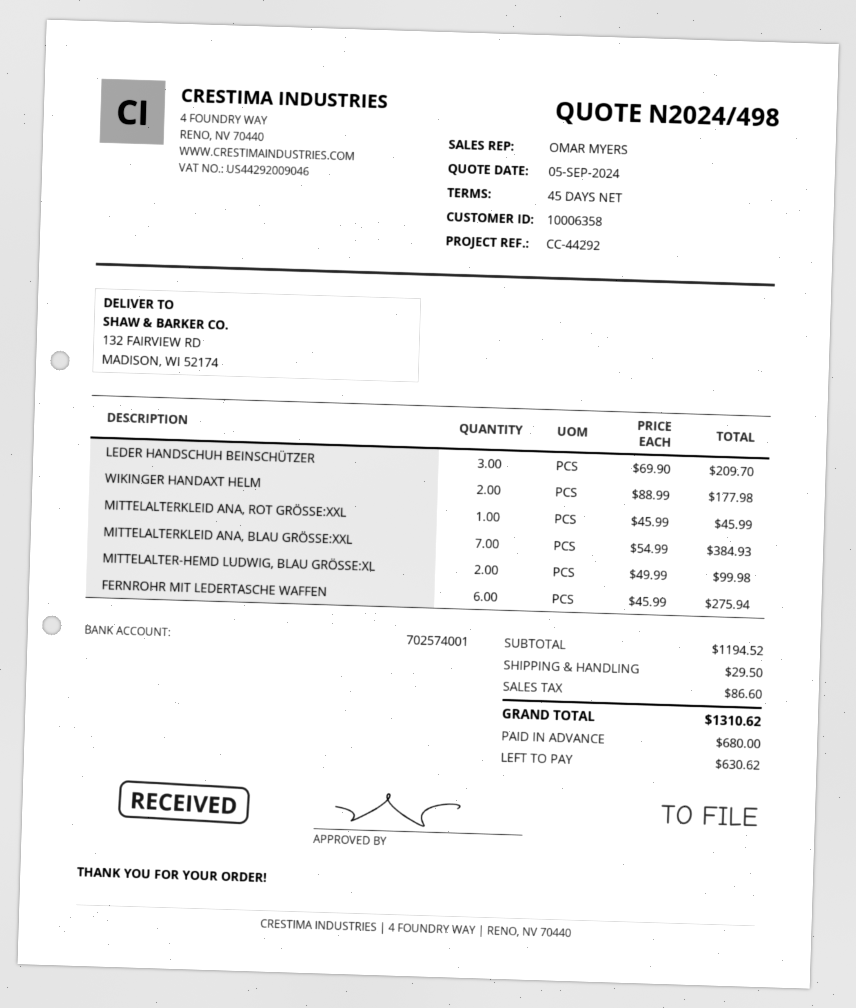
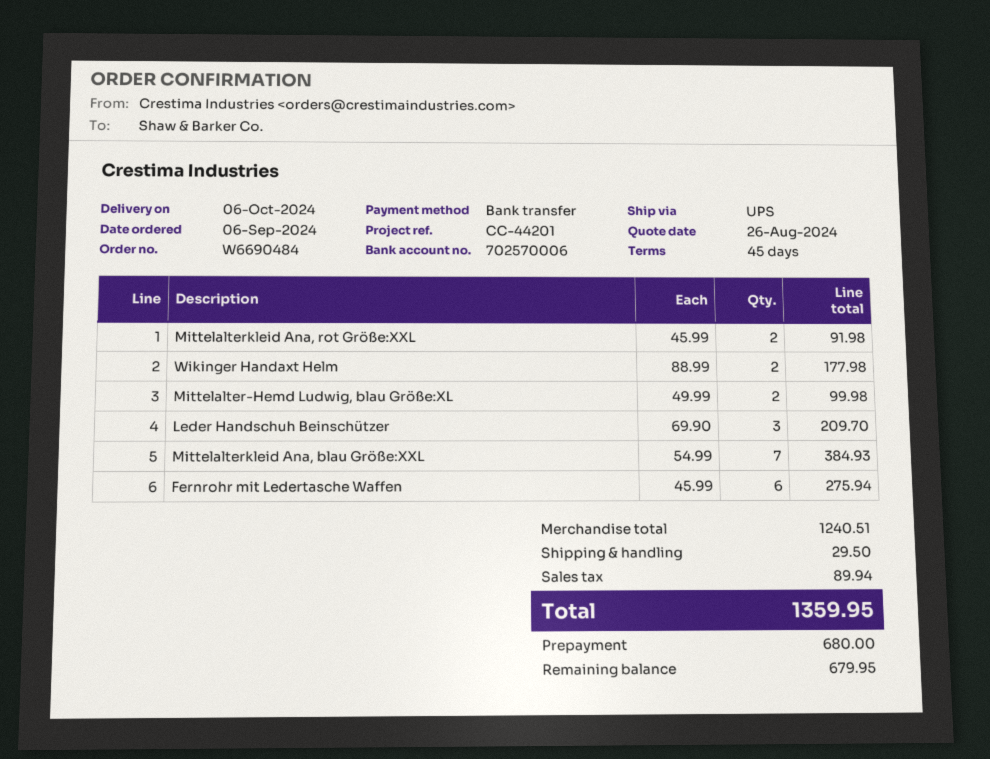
quote date: 2024-09-05 -> 2024-08-26
reference: CC-44292 -> CC-44201
bank account: 702574001 -> 702570006
MITTELALTERKLEID ANA, ROT GRÖSSE:XXL: 1 x 45.99 = 45.99 -> 2 x 45.99 = 91.98
subtotal: 1194.52 -> 1240.51
tax: 86.60 -> 89.94
total: 1310.62 -> 1359.95
balance: 630.62 -> 679.95

